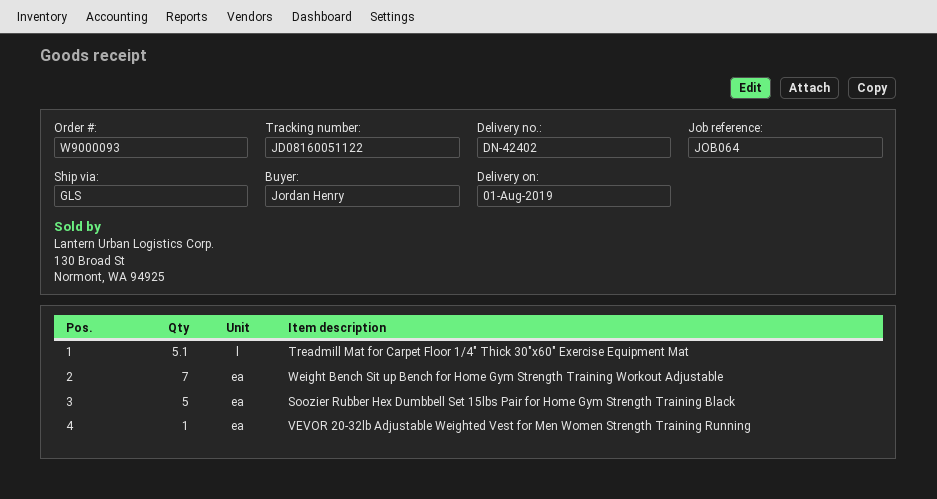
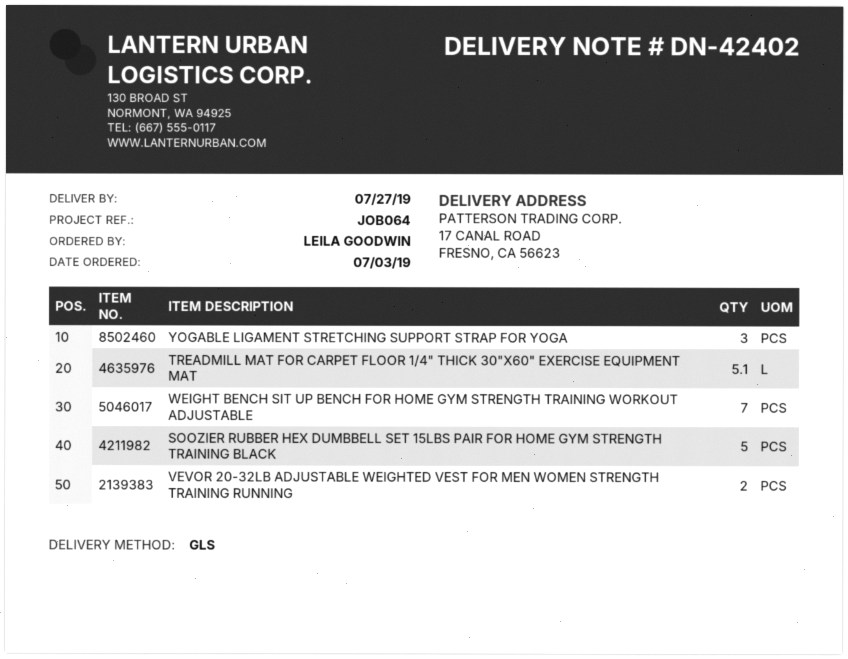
delivery date: 2019-08-01 -> 2019-07-27
ordered by: Jordan Henry -> LEILA GOODWIN
VEVOR 20-32lb Adjustable Weighted Vest for Men Women Strength Training Running: 1 -> 2
YOGABLE LIGAMENT STRETCHING SUPPORT STRAP FOR YOGA: none -> 3

